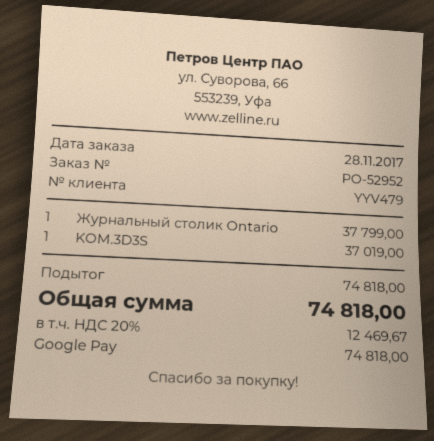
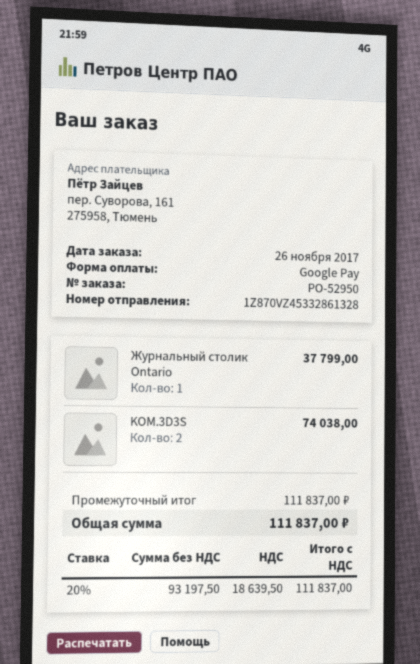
order number: PO-52952 -> PO-52950
order date: 2017-11-28 -> 2017-11-26
KOM.3D3S: 1 for 37019.00 -> 2 for 74038.00
subtotal: 74818.00 -> 111837.00
tax: 20% = 12469.67 -> 20% = 18639.50
total: 74818.00 -> 111837.00

